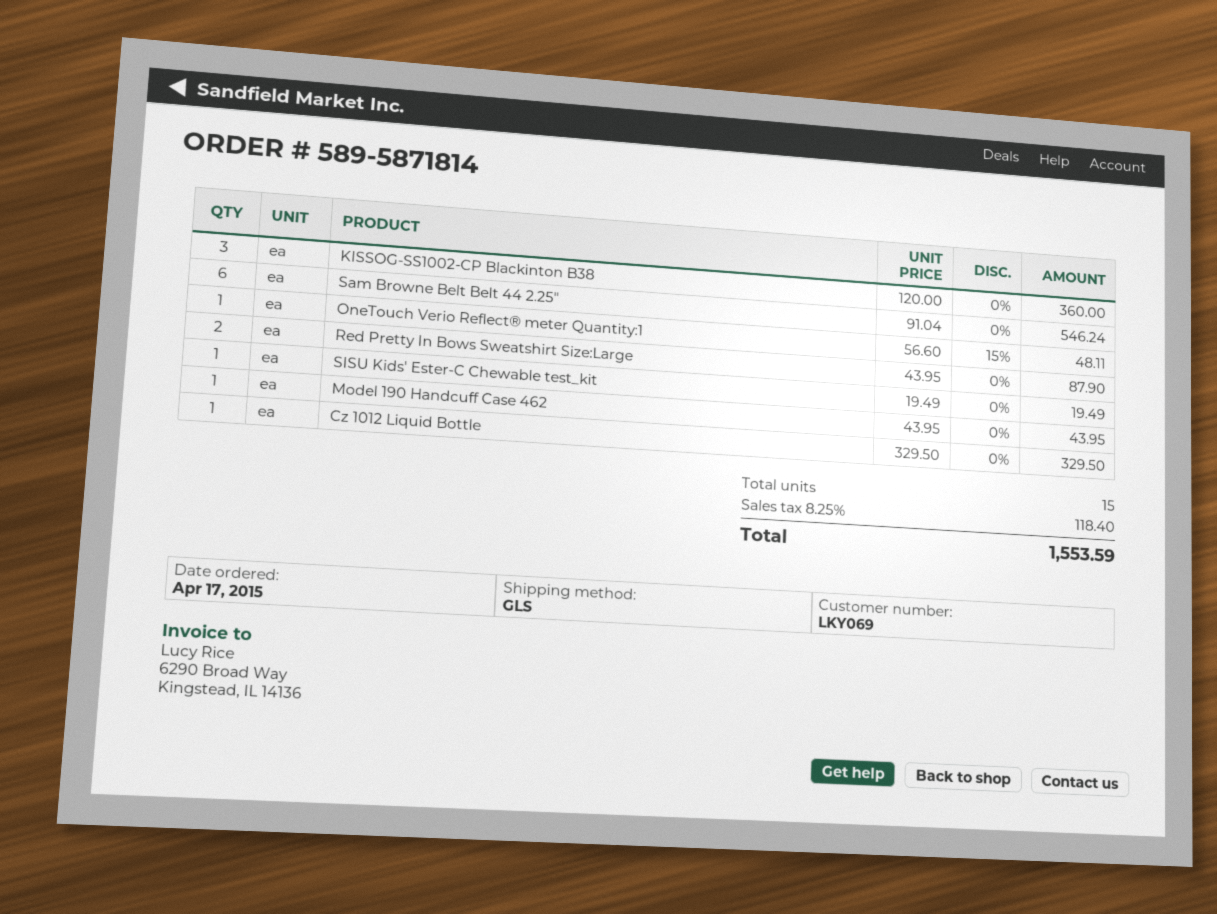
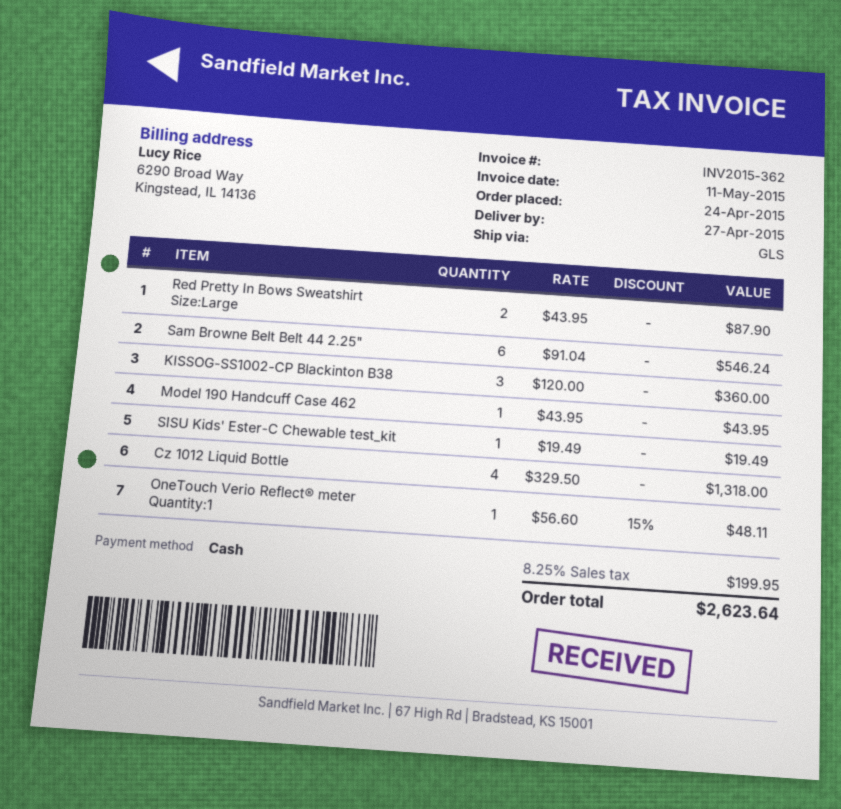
order date: 2015-04-17 -> 2015-04-24
Cz 1012 Liquid Bottle: 1 x 329.50 = 329.50 -> 4 x 329.50 = 1318.00
tax: 8.25% = 118.40 -> 8.25% = 199.95
total: 1553.59 -> 2623.64

